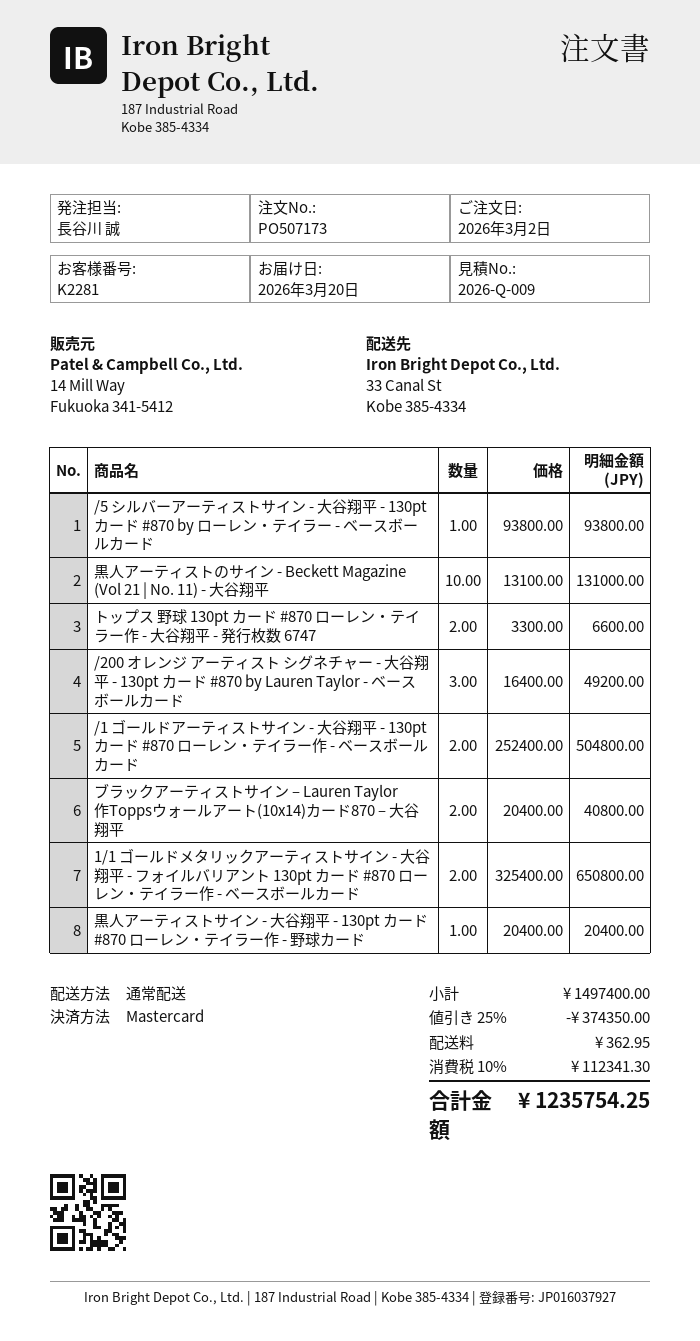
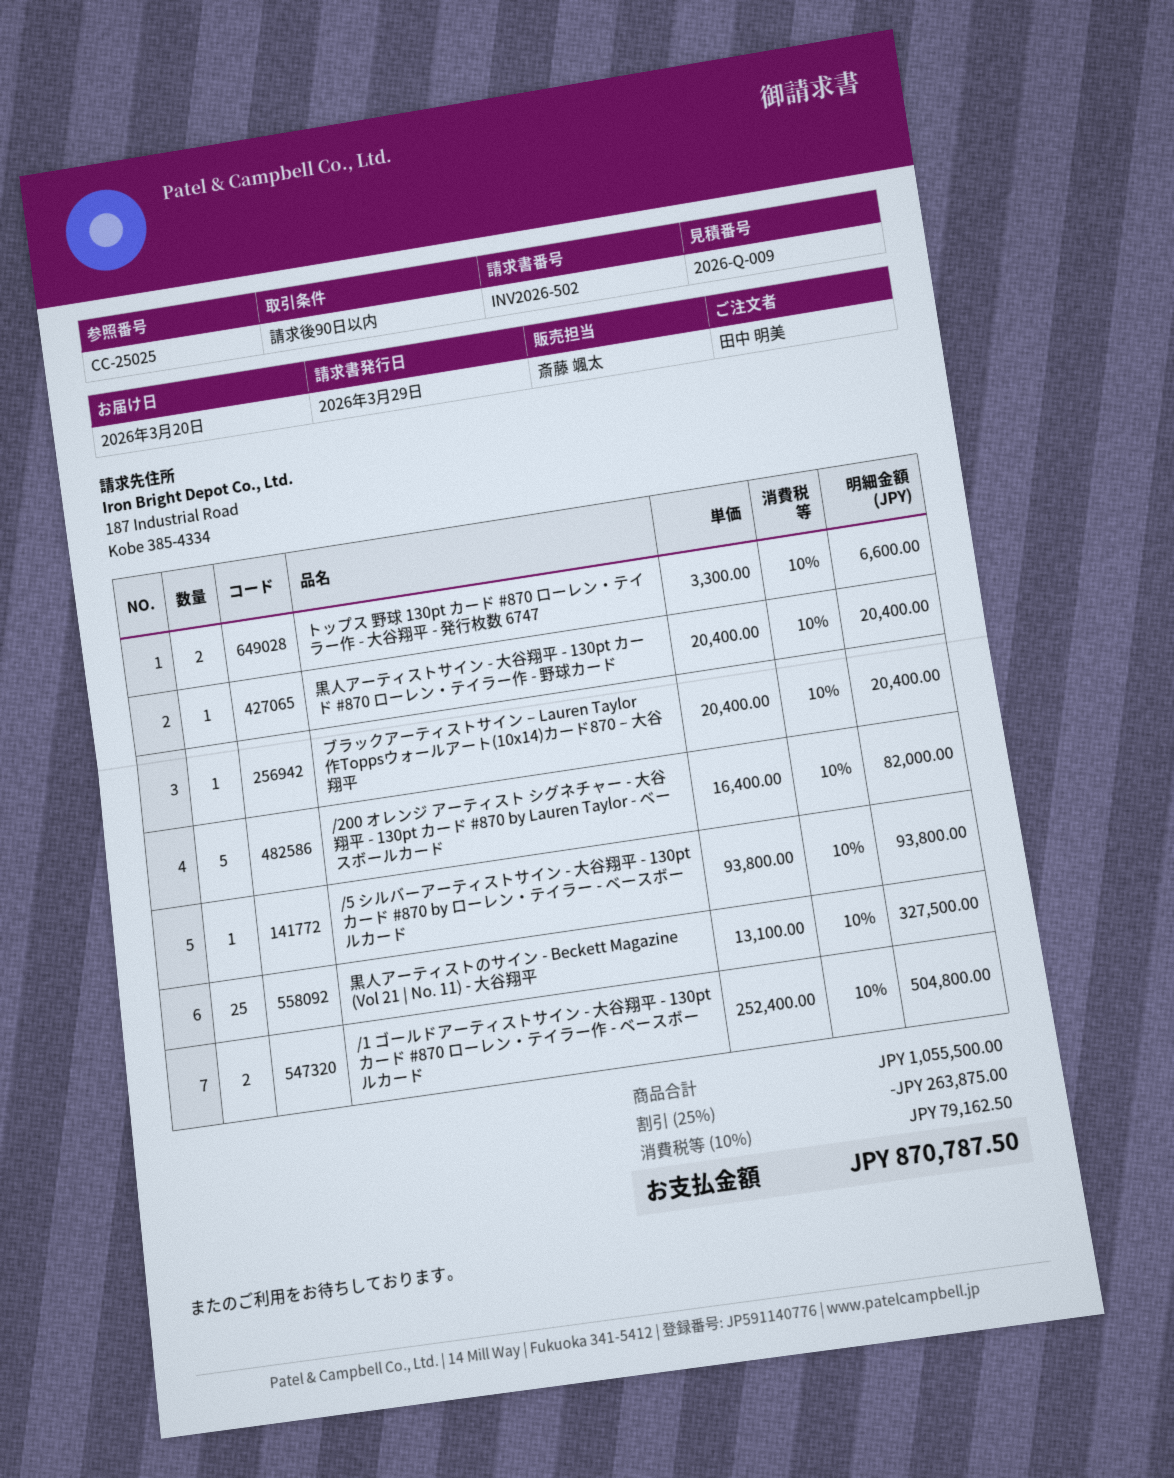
ordered by: 長谷川 誠 -> 田中 明美
黒人アーティストのサイン - Beckett Magazine (Vol 21 | No. 11) - 大谷翔平: 10 x 13100.00 = 131000.00 -> 25 x 13100.00 = 327500.00
/200 オレンジ アーティスト シグネチャー - 大谷翔平 - 130pt カード #870 by Lauren Taylor - ベースボールカード: 3 x 16400.00 = 49200.00 -> 5 x 16400.00 = 82000.00
ブラックアーティストサイン – Lauren Taylor作Toppsウォールアート(10x14)カード870 – 大谷翔平: 2 x 20400.00 = 40800.00 -> 1 x 20400.00 = 20400.00
1/1 ゴールドメタリックアーティストサイン - 大谷翔平 - フォイルバリアント 130pt カード #870 ローレン・テイラー作 - ベースボールカード: 2 x 325400.00 = 650800.00 -> none
subtotal: 1497400.00 -> 1055500.00
discount: 25% = 374350.00 -> 25% = 263875.00
shipping: 362.95 -> none
tax: 10% = 112341.30 -> 10% = 79162.50
total: 1235754.25 -> 870787.50

